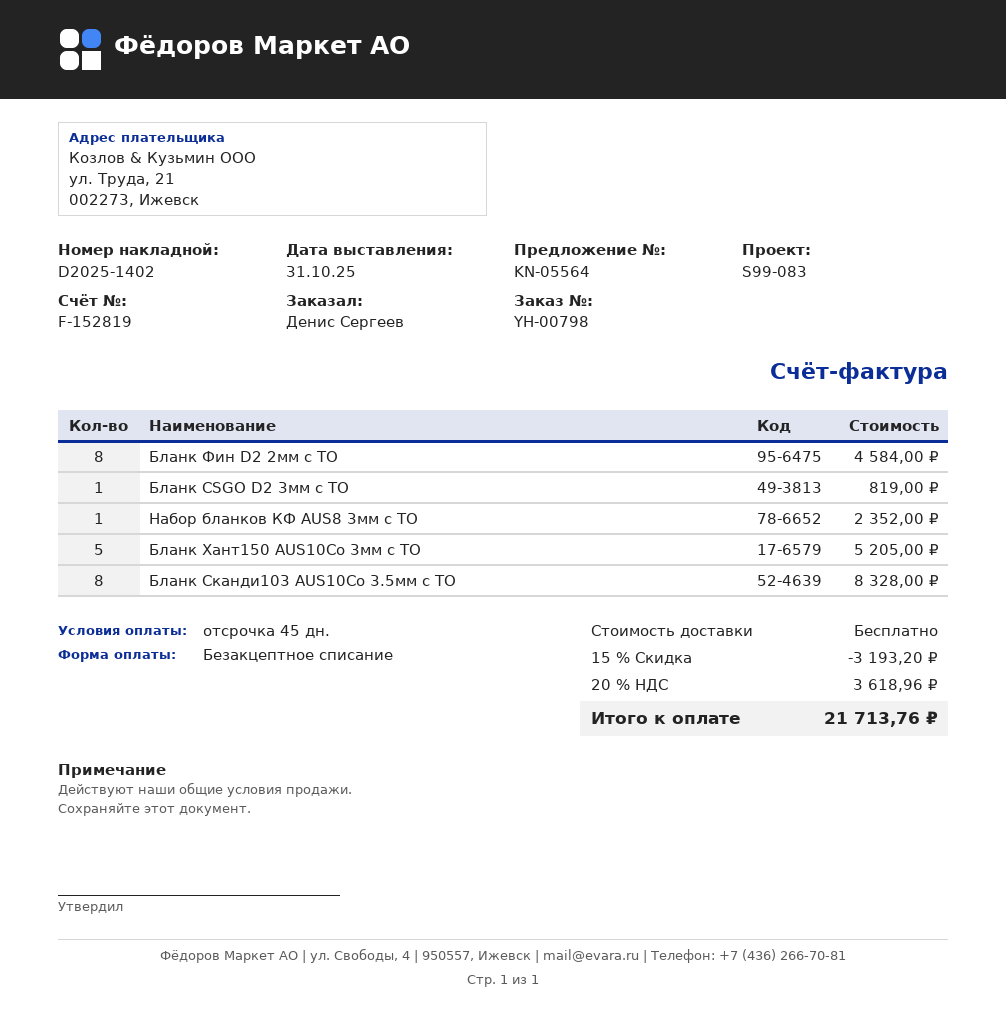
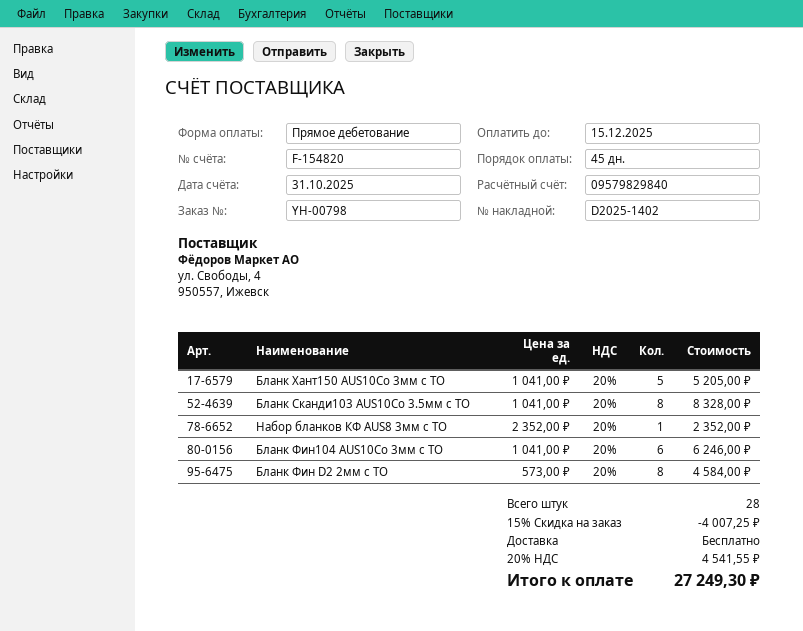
invoice number: F-152819 -> F-154820
Бланк CSGO D2 3мм с ТО: 1 for 819.00 -> none
Бланк Фин104 AUS10Co 3мм с ТО: none -> 6 for 6246.00
discount: 15% = 3193.20 -> 15% = 4007.25
tax: 20% = 3618.96 -> 20% = 4541.55
total: 21713.76 -> 27249.30

